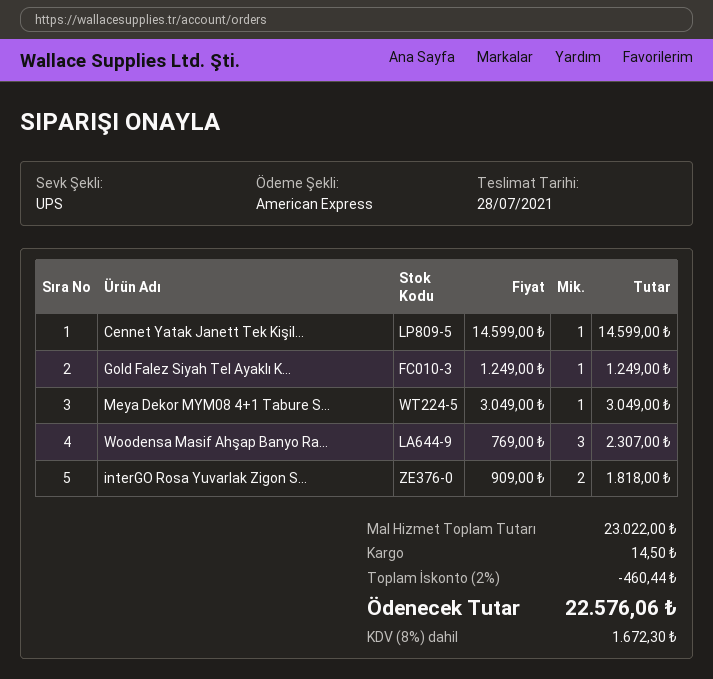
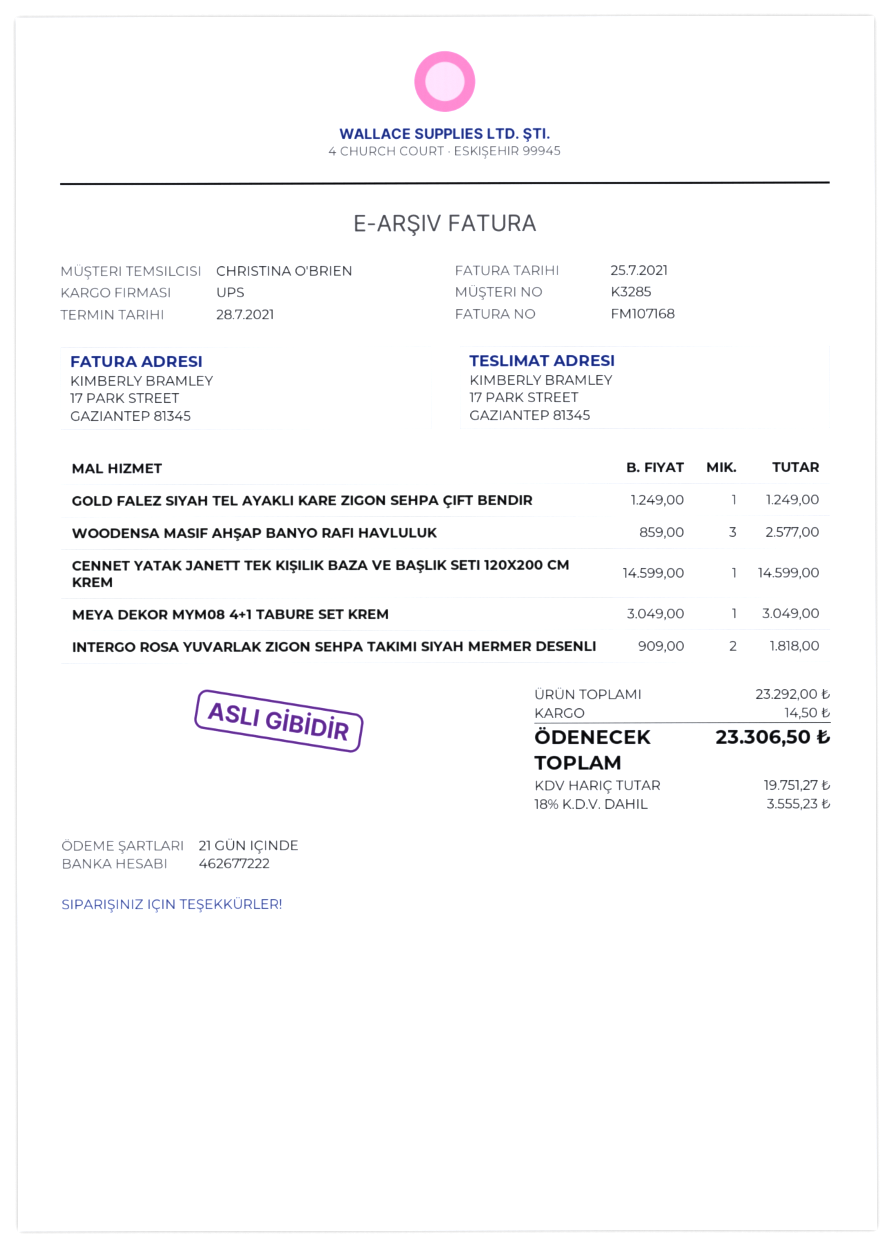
Woodensa Masif Ahşap Banyo Ra...: 3 x 769.00 = 2307.00 -> 3 x 859.00 = 2577.00
subtotal: 23022.00 -> 23292.00
discount: 2% = 460.44 -> none
tax: 8% = 1672.30 -> 18% = 3555.23
total: 22576.06 -> 23306.50

